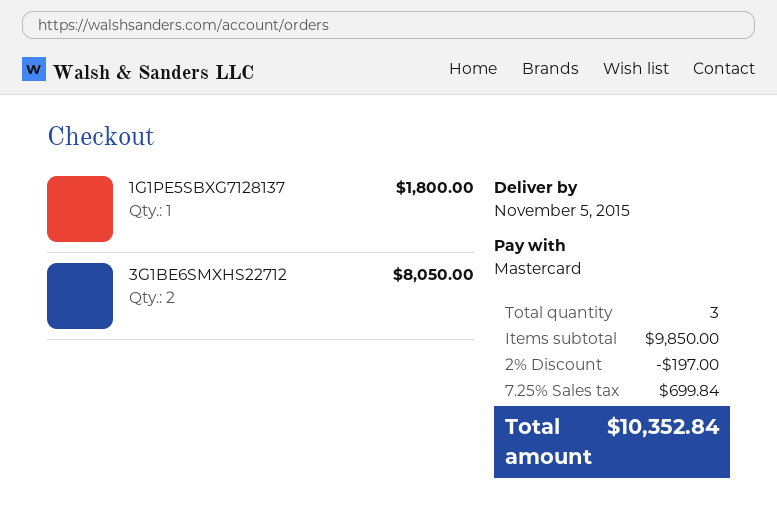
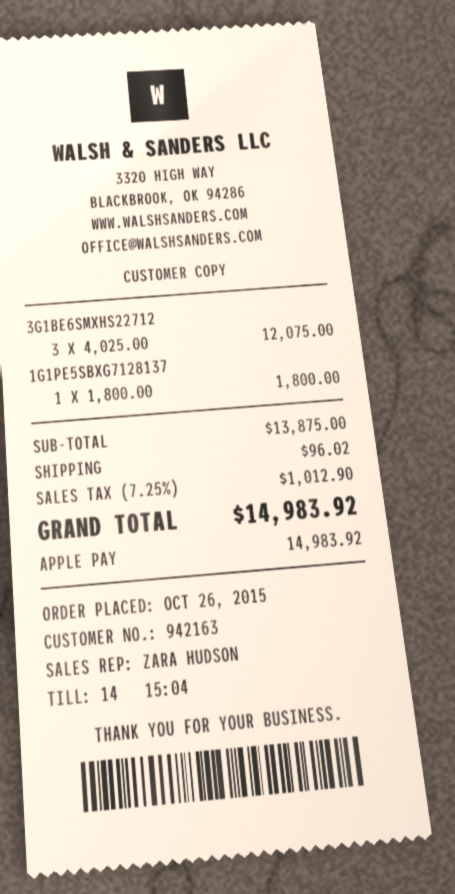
payment method: Mastercard -> Apple Pay
3G1BE6SMXHS22712: 2 for 8050.00 -> 3 for 12075.00
subtotal: 9850.00 -> 13875.00
discount: 2% = 197.00 -> none
shipping: none -> 96.02
tax: 7.25% = 699.84 -> 7.25% = 1012.90
total: 10352.84 -> 14983.92

